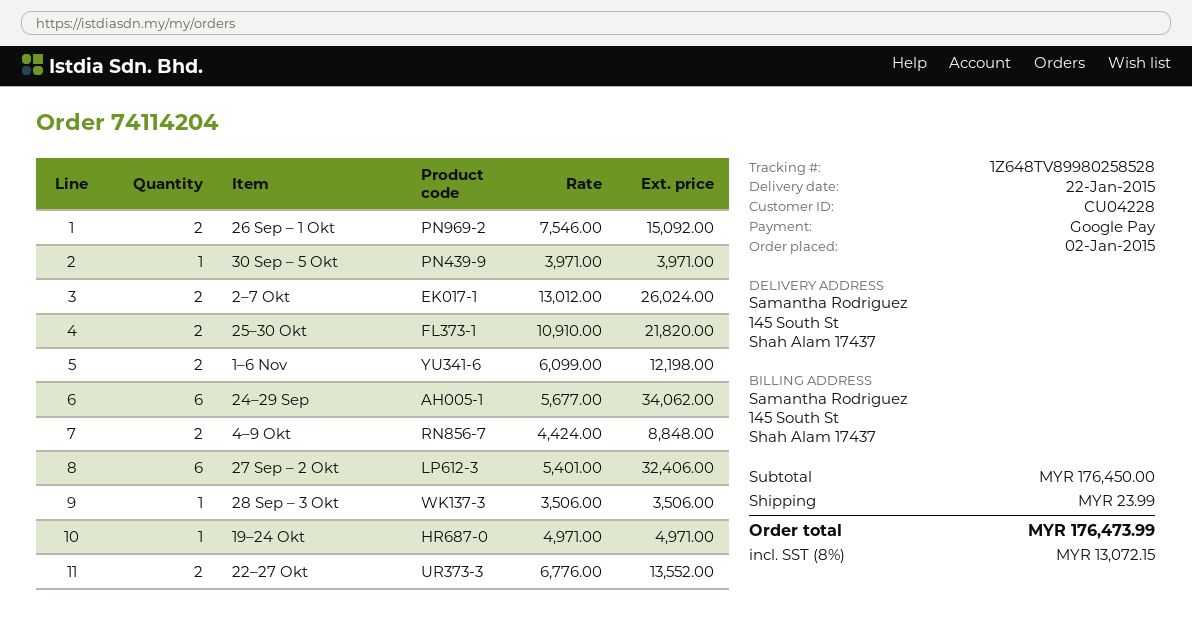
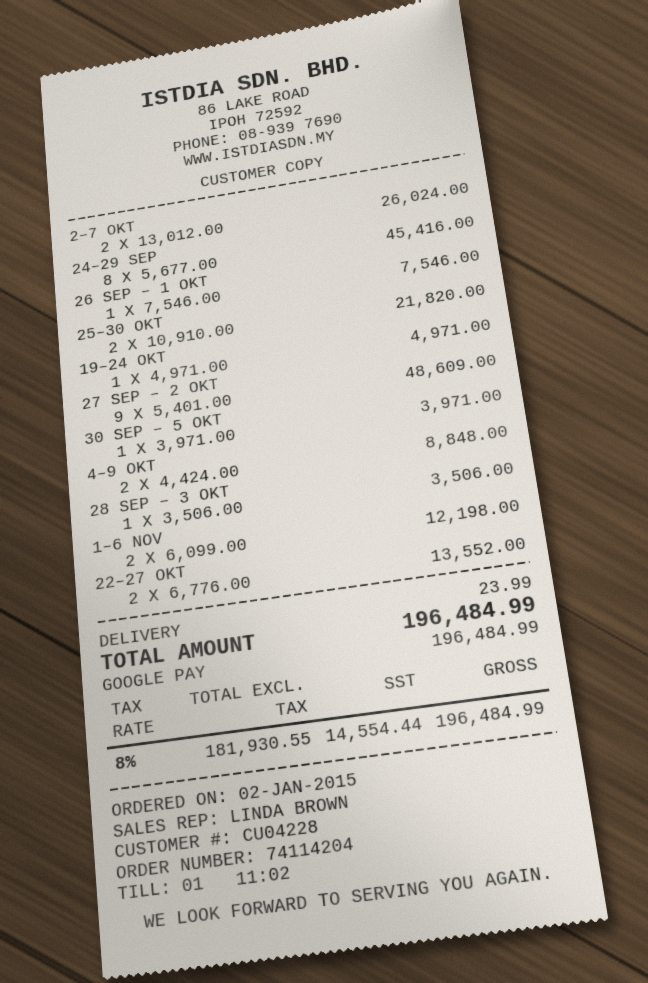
26 Sep – 1 Okt: 2 x 7546.00 = 15092.00 -> 1 x 7546.00 = 7546.00
24–29 Sep: 6 x 5677.00 = 34062.00 -> 8 x 5677.00 = 45416.00
27 Sep – 2 Okt: 6 x 5401.00 = 32406.00 -> 9 x 5401.00 = 48609.00
tax: 8% = 13072.15 -> 8% = 14554.44
total: 176473.99 -> 196484.99

